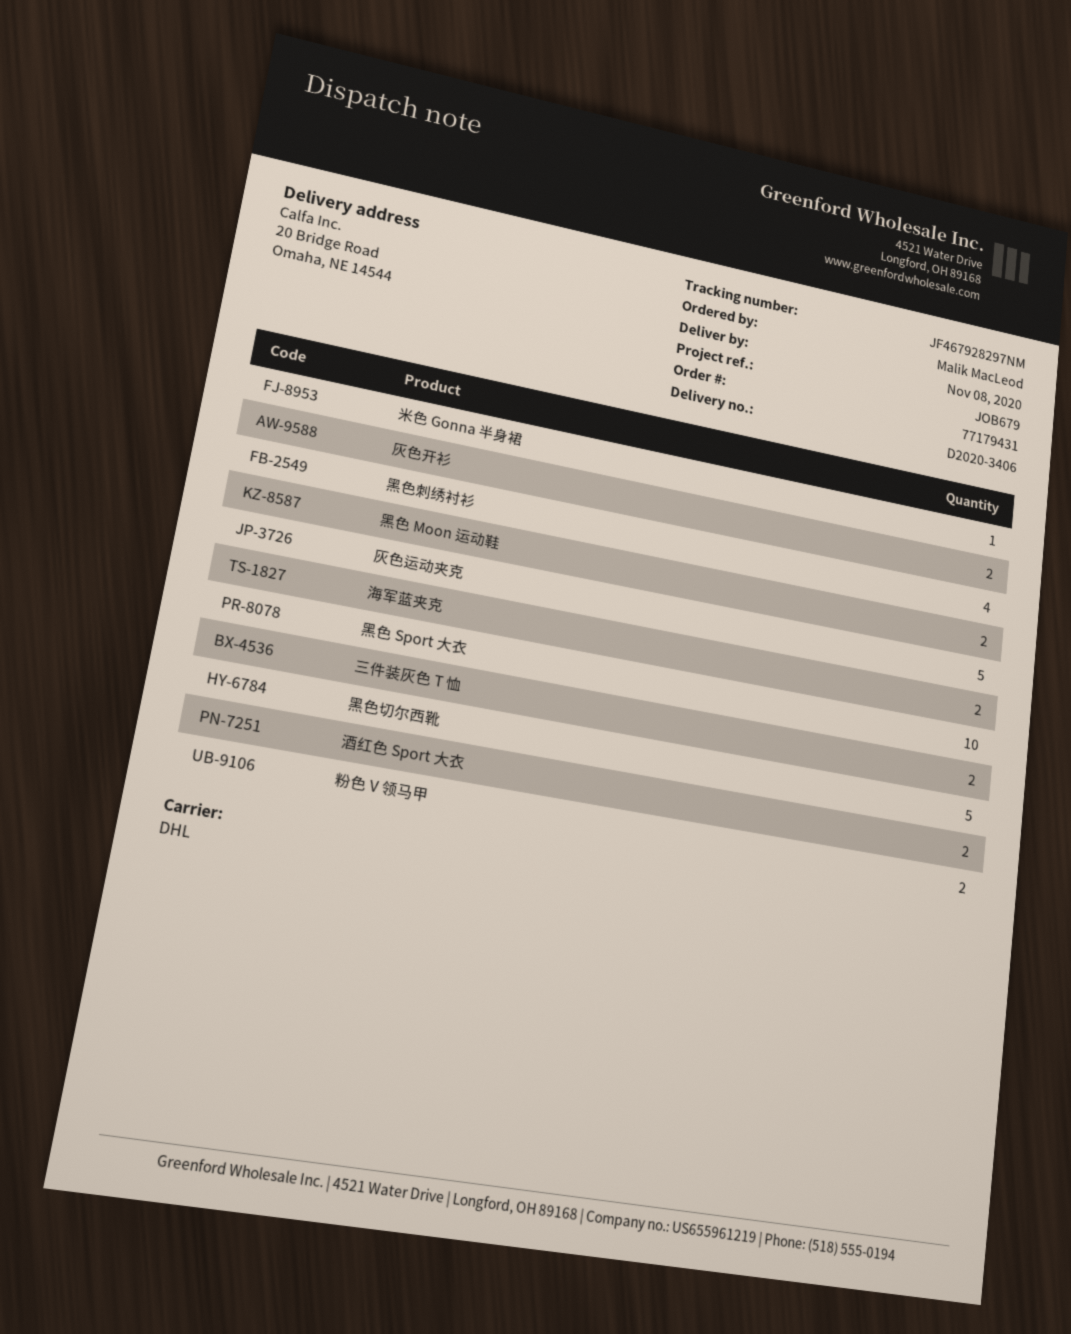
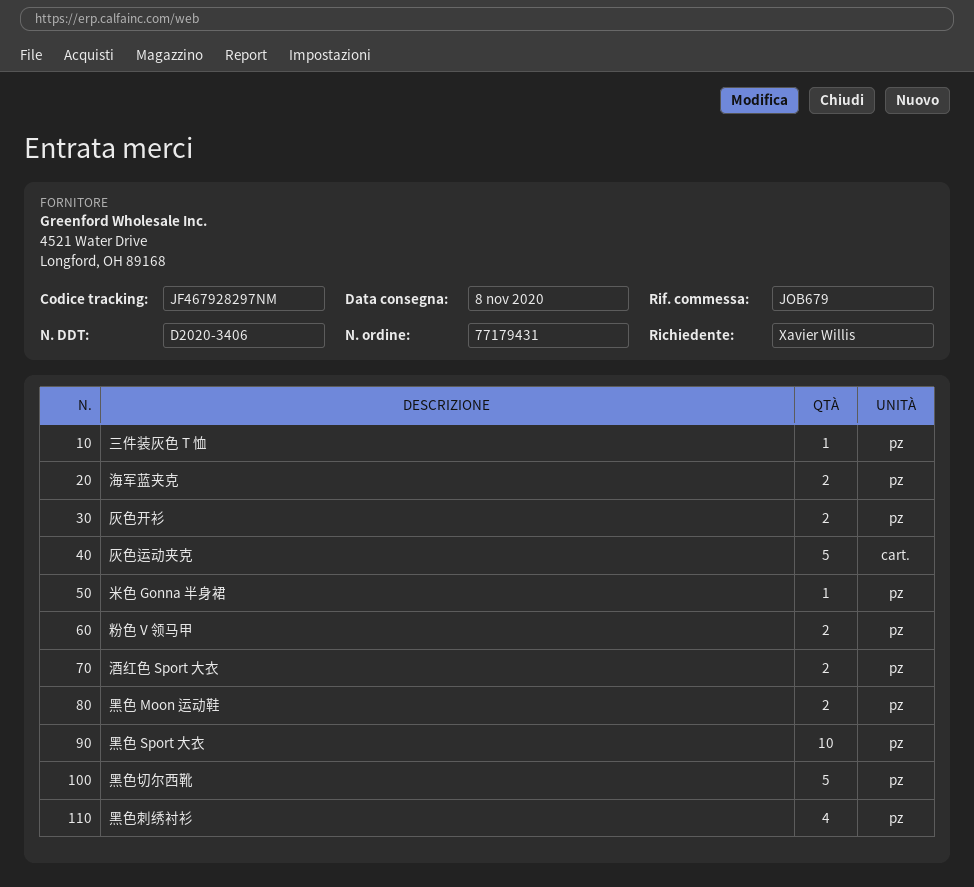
ordered by: Malik MacLeod -> Xavier Willis
三件装灰色 T 恤: 2 -> 1

